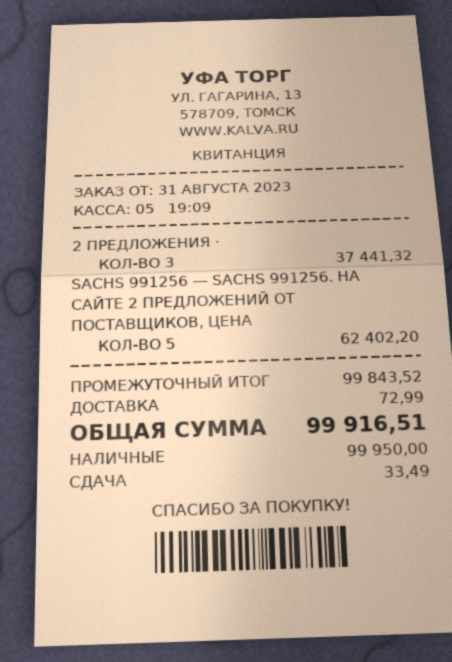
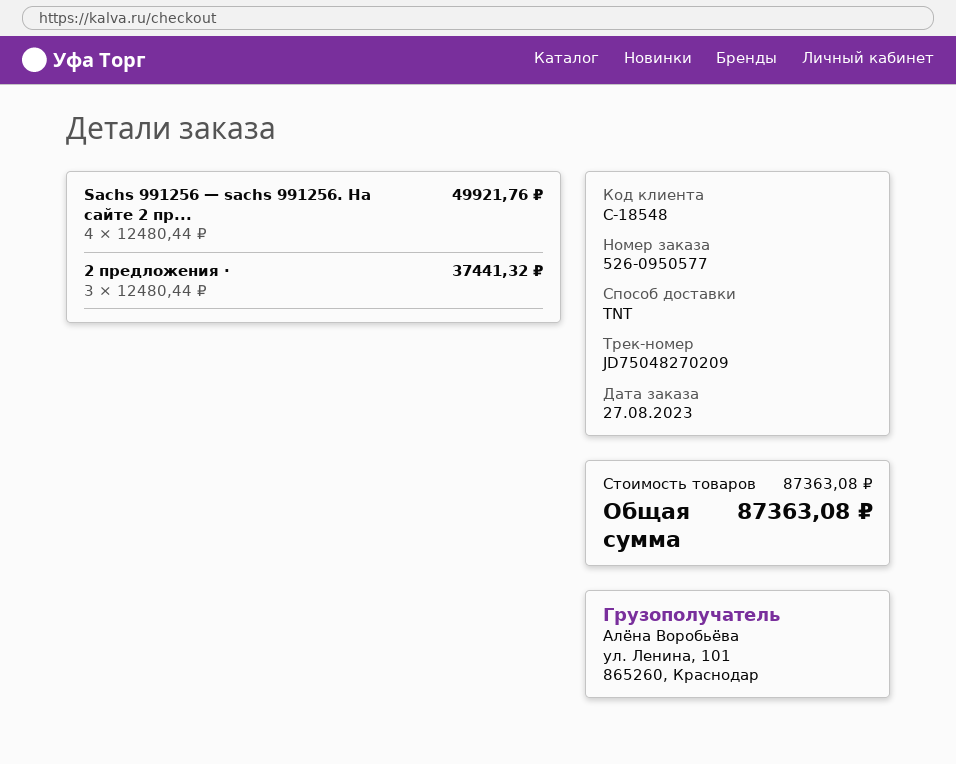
order date: 2023-08-31 -> 2023-08-27
SACHS 991256 — SACHS 991256. НА САЙТЕ 2 ПРЕДЛОЖЕНИЙ ОТ ПОСТАВЩИКОВ, ЦЕНА: 5 for 62402.20 -> 4 for 49921.76
subtotal: 99843.52 -> 87363.08
shipping: 72.99 -> none
total: 99916.51 -> 87363.08

